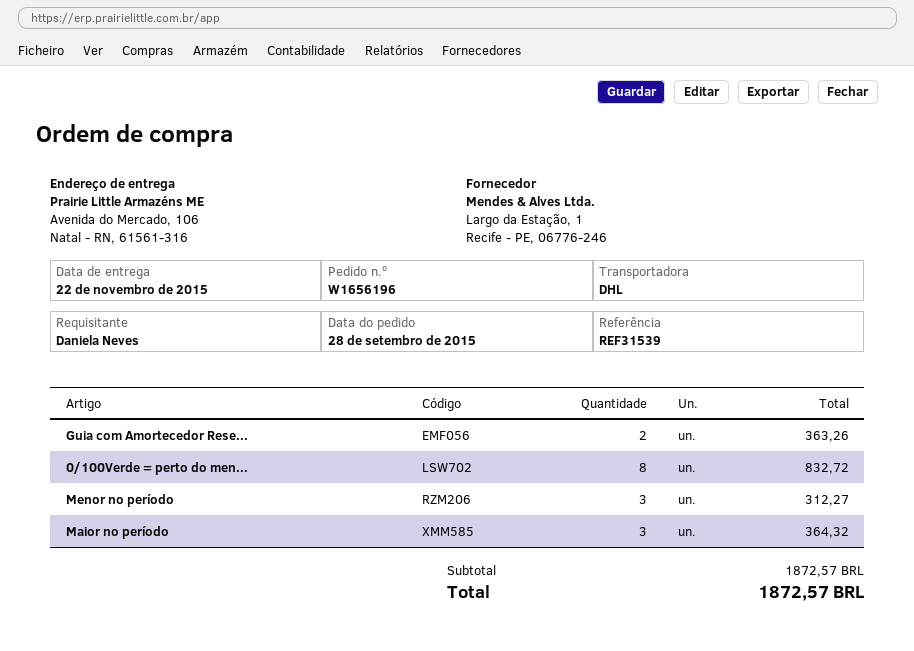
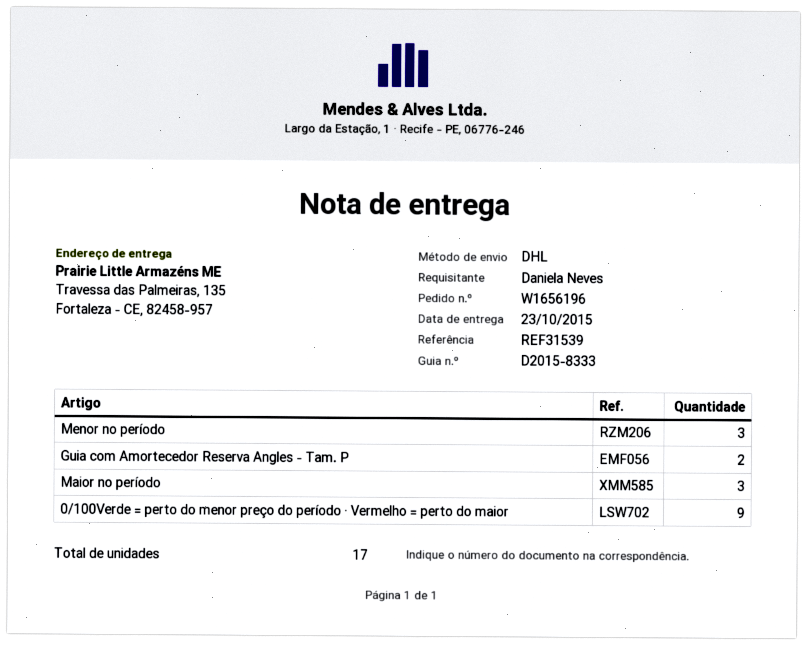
delivery date: 2015-11-22 -> 2015-10-23
ship to: Avenida do Mercado, 106, Natal - RN, 61561-316 -> Travessa das Palmeiras, 135, Fortaleza - CE, 82458-957
0/100Verde = perto do men...: 8 -> 9

